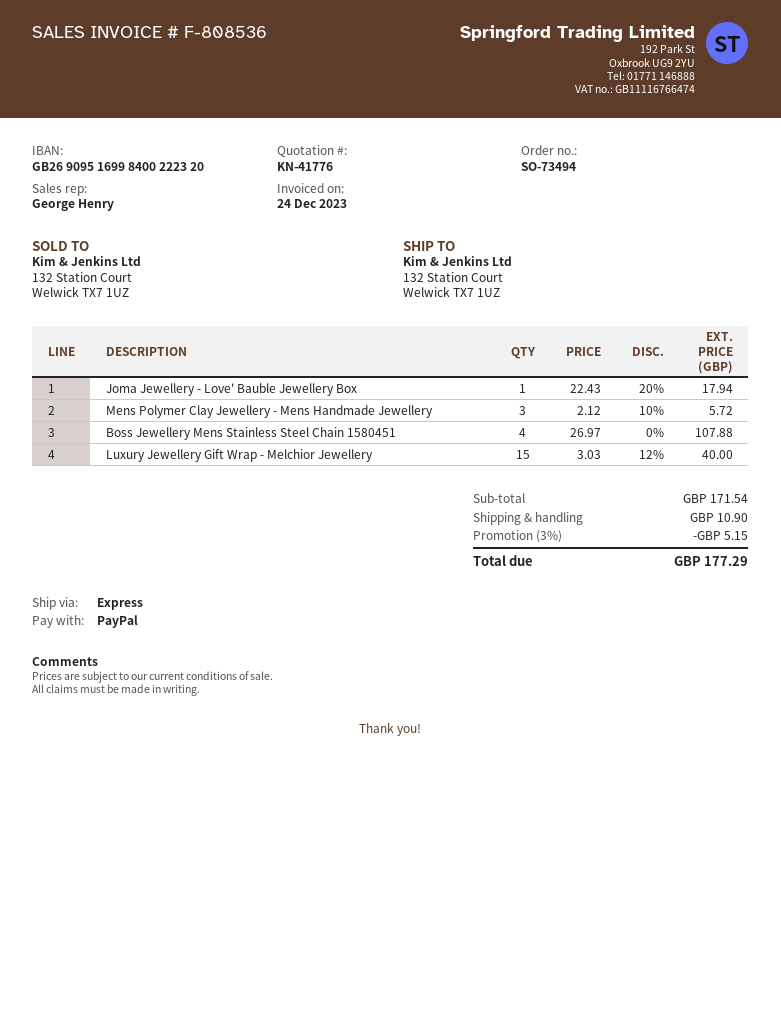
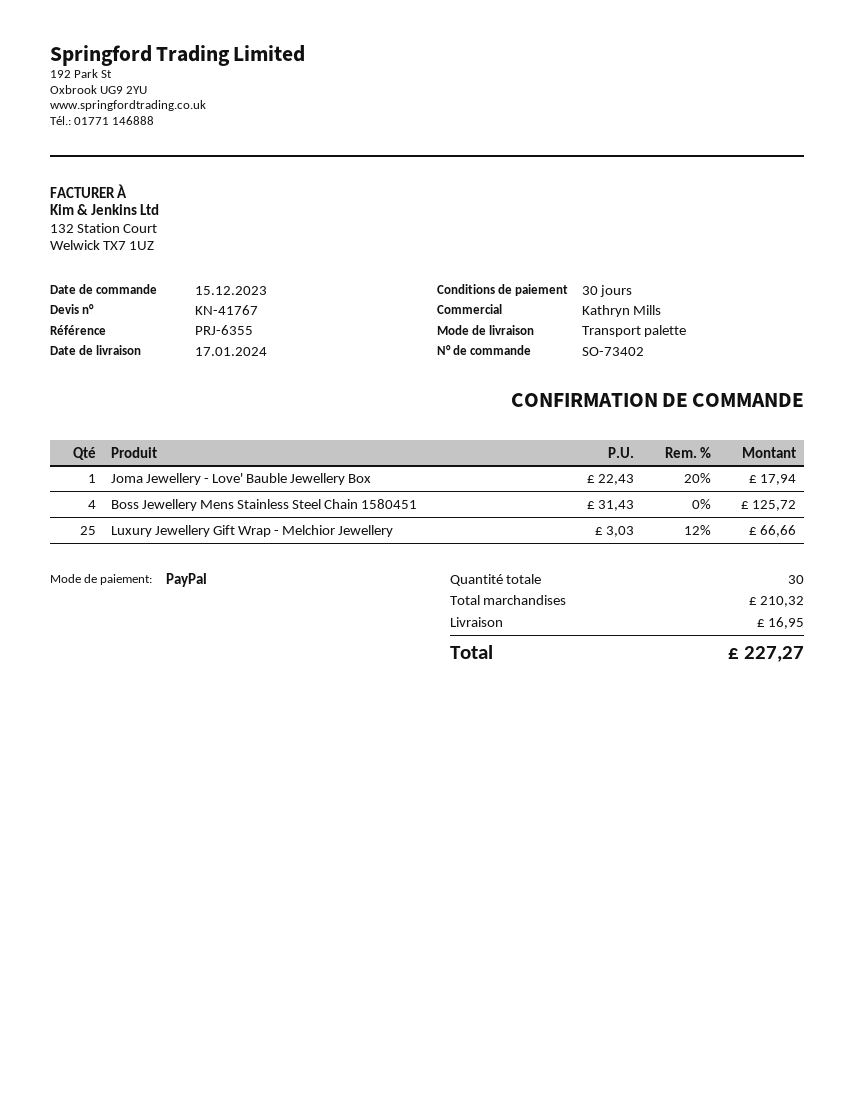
quote number: KN-41776 -> KN-41767
order number: SO-73494 -> SO-73402
sales rep: George Henry -> Kathryn Mills
shipping method: express -> pallet freight
Mens Polymer Clay Jewellery - Mens Handmade Jewellery: 3 x 2.12 - 10% = 5.72 -> none
Boss Jewellery Mens Stainless Steel Chain 1580451: 4 x 26.97 = 107.88 -> 4 x 31.43 = 125.72
Luxury Jewellery Gift Wrap - Melchior Jewellery: 15 x 3.03 - 12% = 40.00 -> 25 x 3.03 - 12% = 66.66
subtotal: 171.54 -> 210.32
discount: 3% = 5.15 -> none
shipping: 10.90 -> 16.95
total: 177.29 -> 227.27

